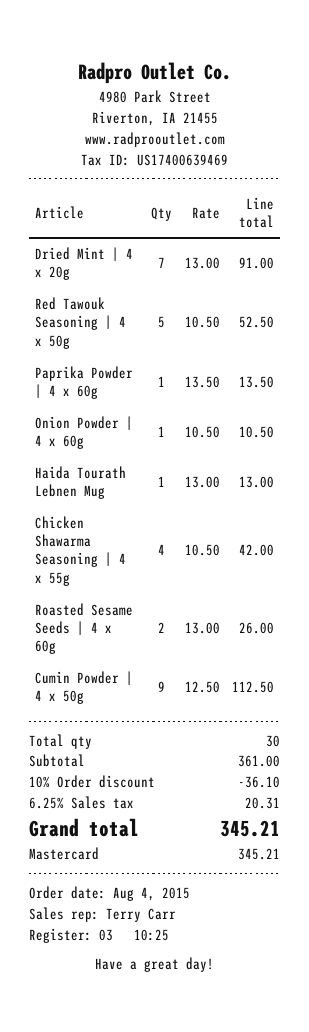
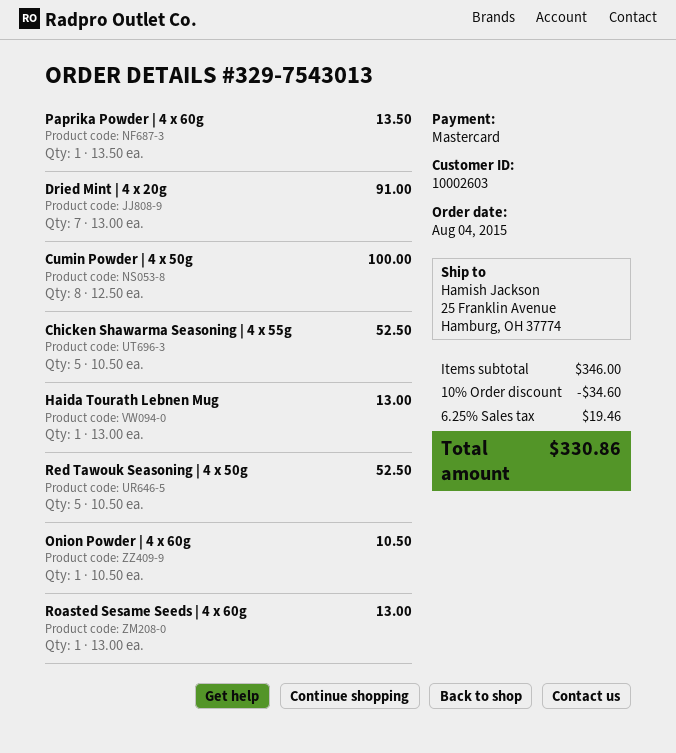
Chicken Shawarma Seasoning | 4 x 55g: 4 x 10.50 = 42.00 -> 5 x 10.50 = 52.50
Roasted Sesame Seeds | 4 x 60g: 2 x 13.00 = 26.00 -> 1 x 13.00 = 13.00
Cumin Powder | 4 x 50g: 9 x 12.50 = 112.50 -> 8 x 12.50 = 100.00
subtotal: 361.00 -> 346.00
discount: 10% = 36.10 -> 10% = 34.60
tax: 6.25% = 20.31 -> 6.25% = 19.46
total: 345.21 -> 330.86

